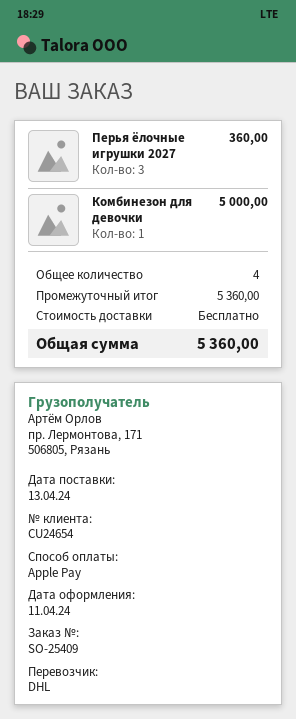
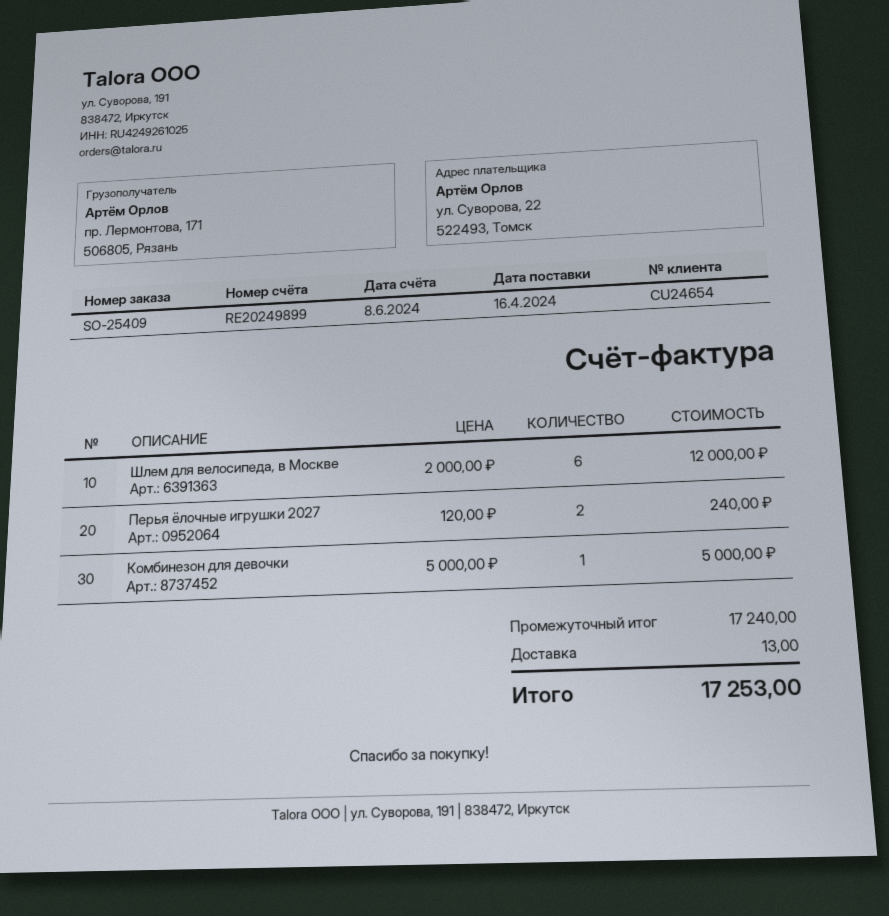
delivery date: 2024-04-13 -> 2024-04-16
Перья ёлочные игрушки 2027: 3 for 360.00 -> 2 for 240.00
Шлем для велосипеда, в Москве: none -> 6 for 12000.00
subtotal: 5360.00 -> 17240.00
shipping: 0.00 -> 13.00
total: 5360.00 -> 17253.00

